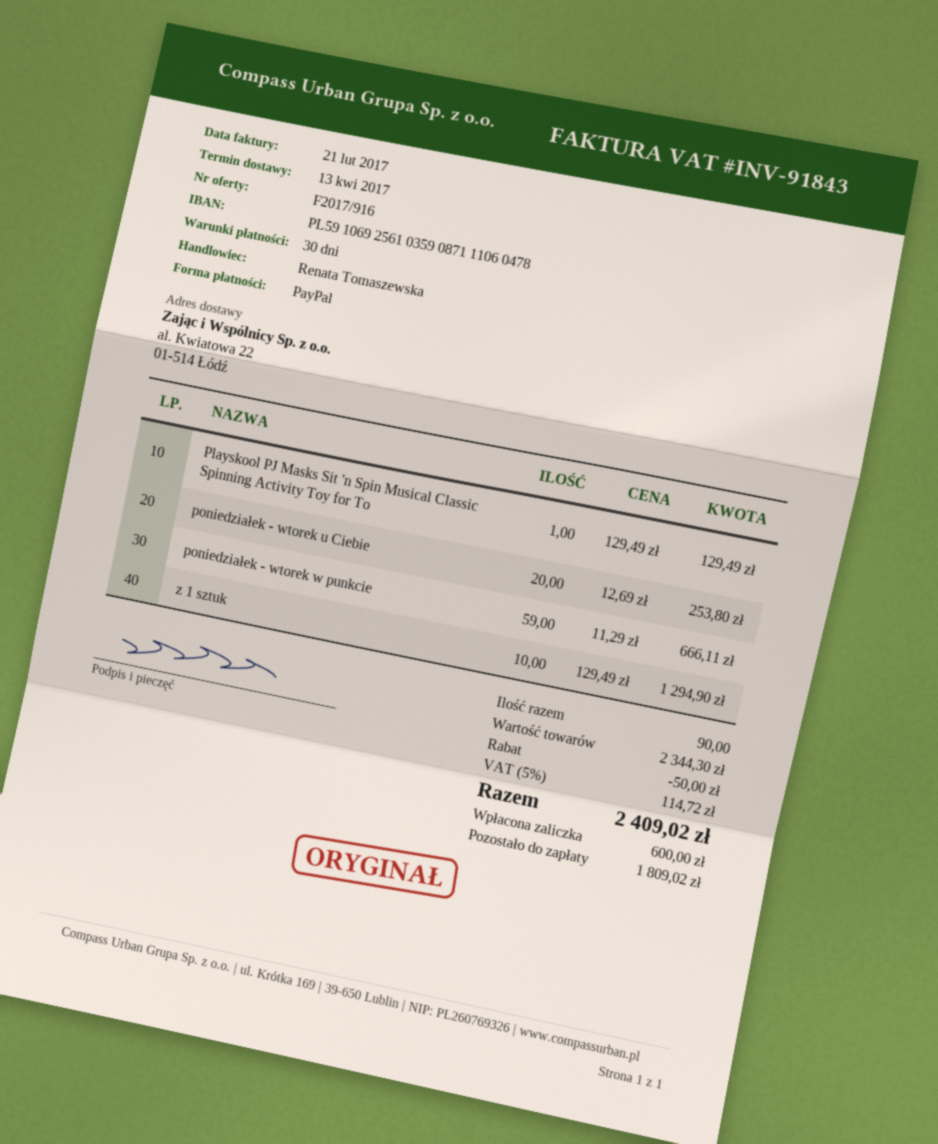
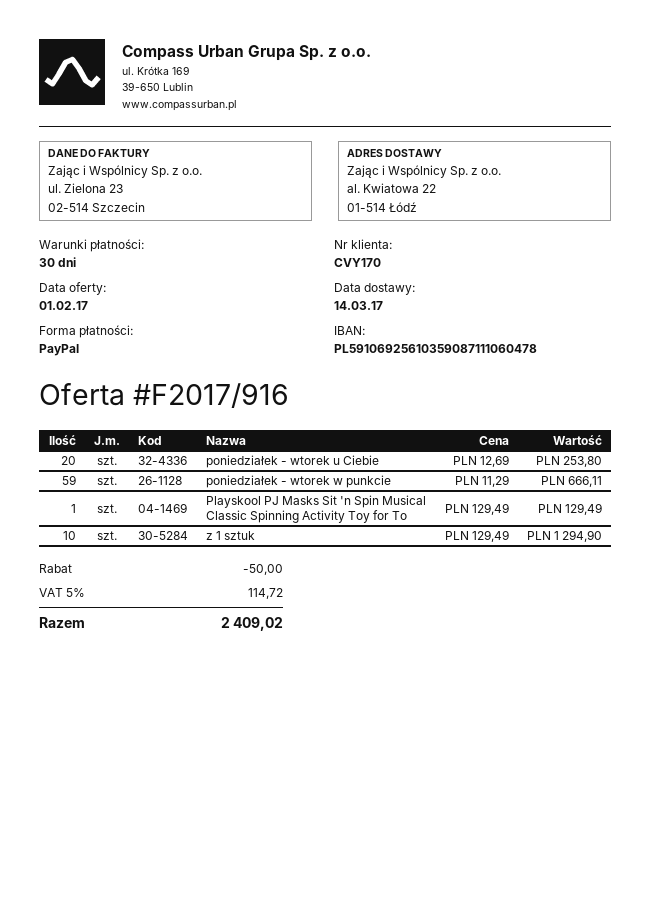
delivery date: 2017-04-13 -> 2017-03-14

